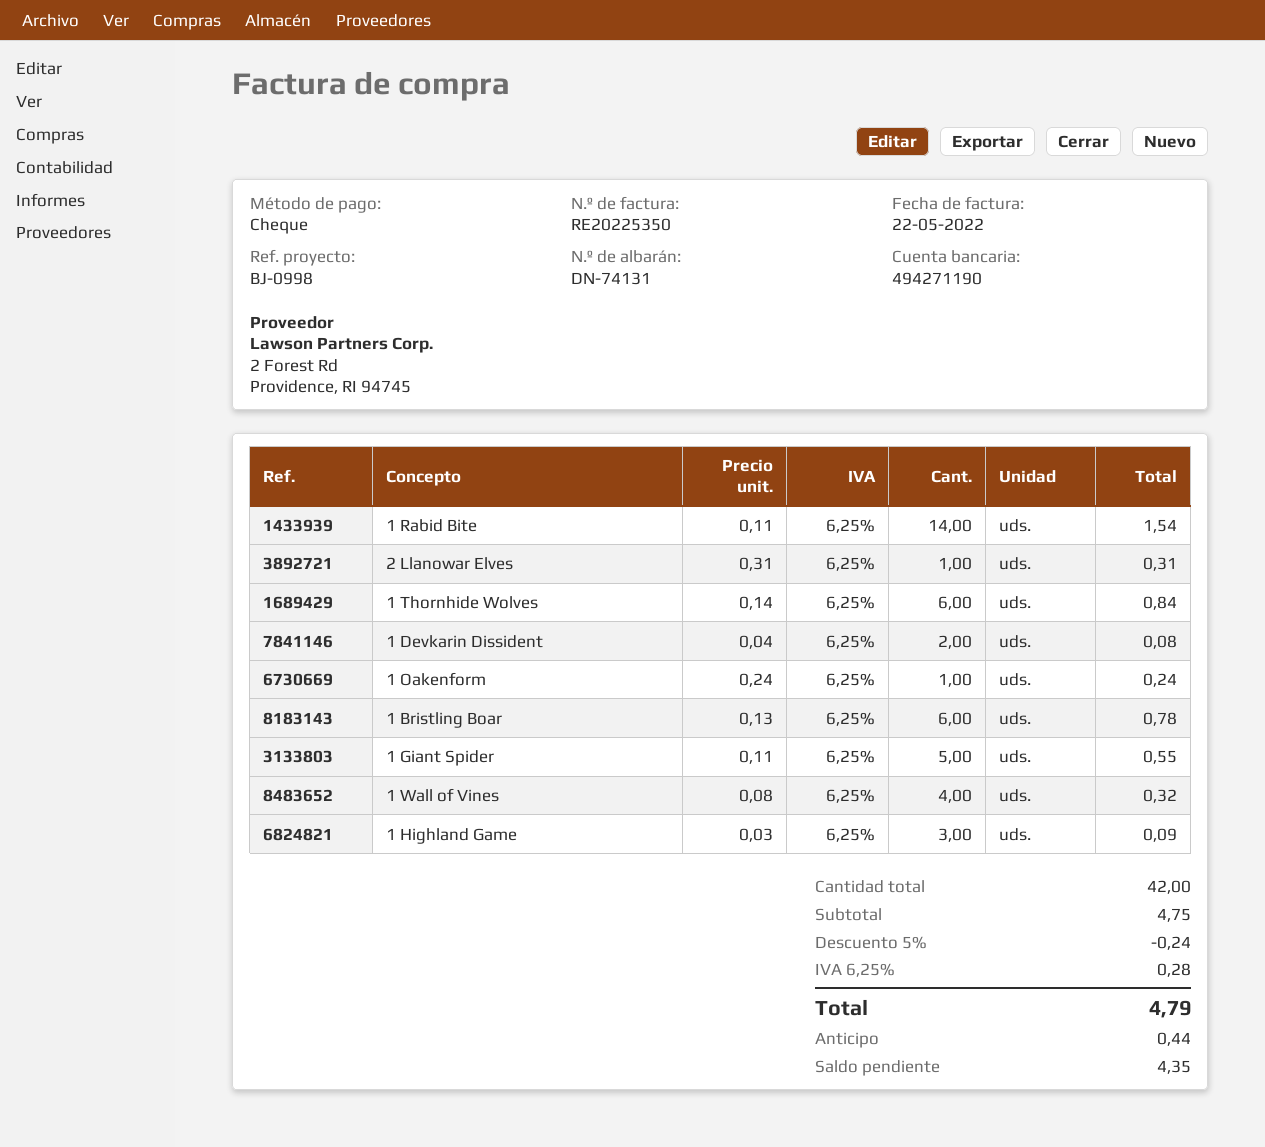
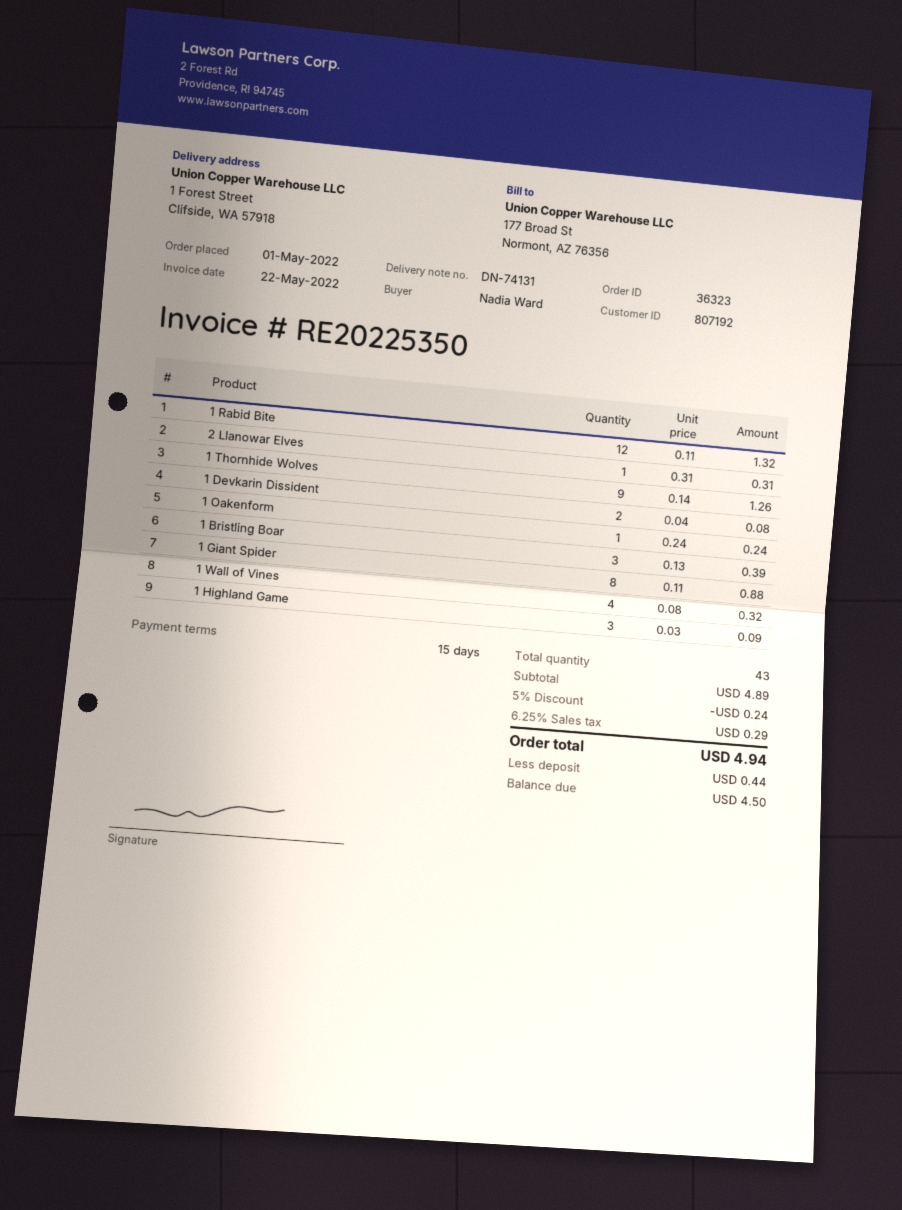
1 Rabid Bite: 14 x 0.11 = 1.54 -> 12 x 0.11 = 1.32
1 Thornhide Wolves: 6 x 0.14 = 0.84 -> 9 x 0.14 = 1.26
1 Bristling Boar: 6 x 0.13 = 0.78 -> 3 x 0.13 = 0.39
1 Giant Spider: 5 x 0.11 = 0.55 -> 8 x 0.11 = 0.88
total quantity: 42 -> 43
subtotal: 4.75 -> 4.89
tax: 6.25% = 0.28 -> 6.25% = 0.29
total: 4.79 -> 4.94
balance: 4.35 -> 4.50

